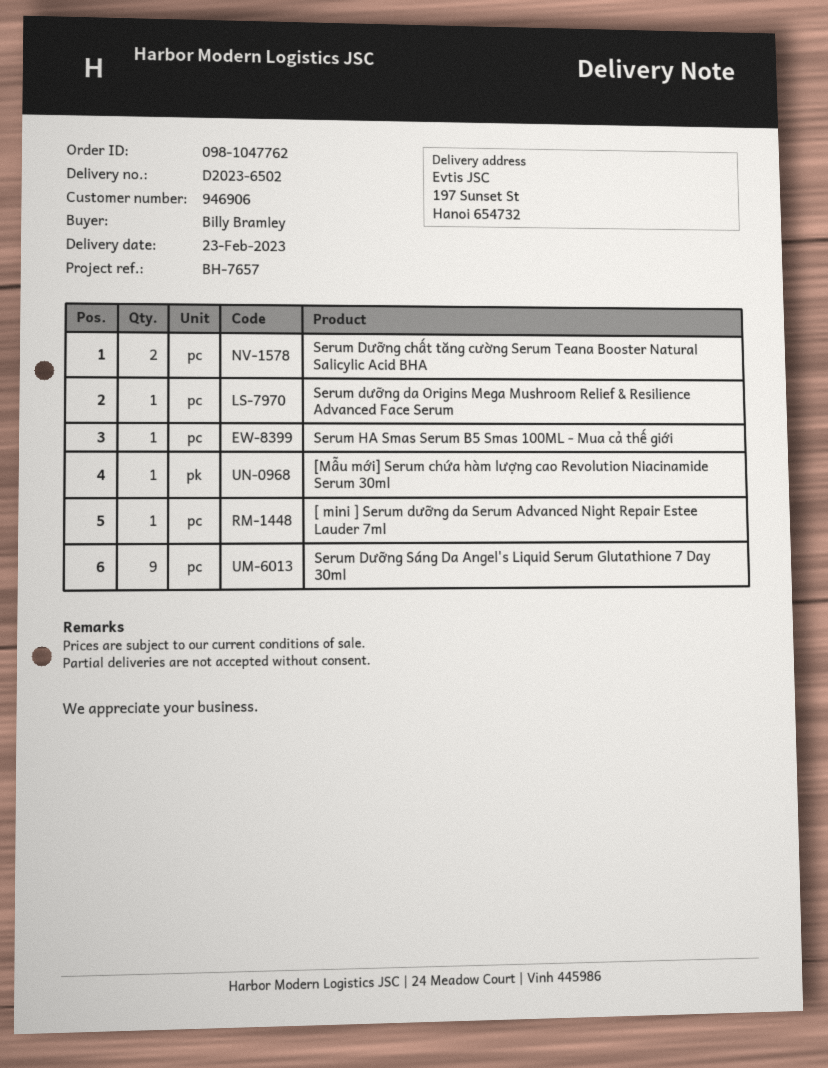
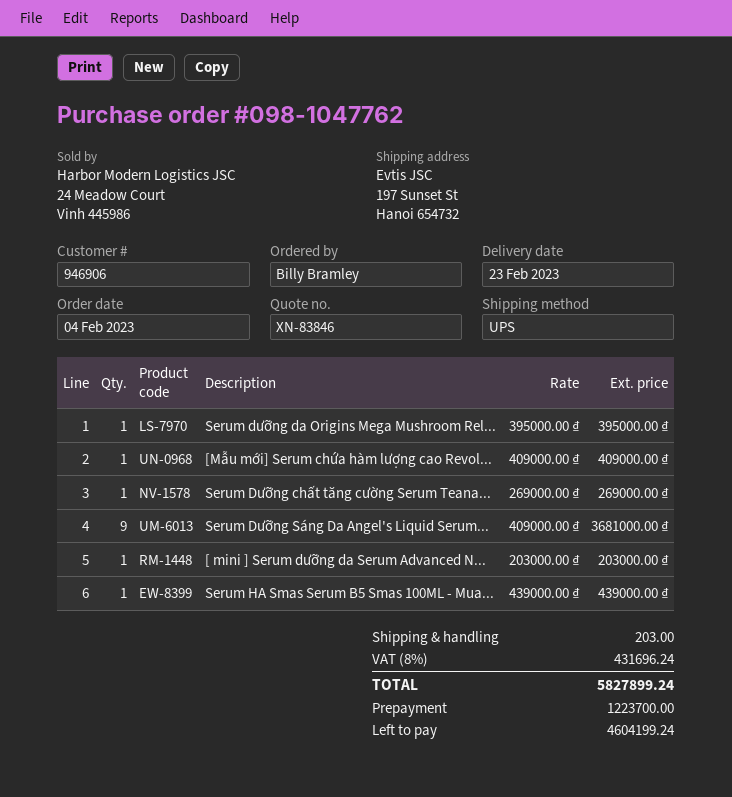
Serum Dưỡng chất tăng cường Serum Teana Booster Natural Salicylic Acid BHA: 2 -> 1

